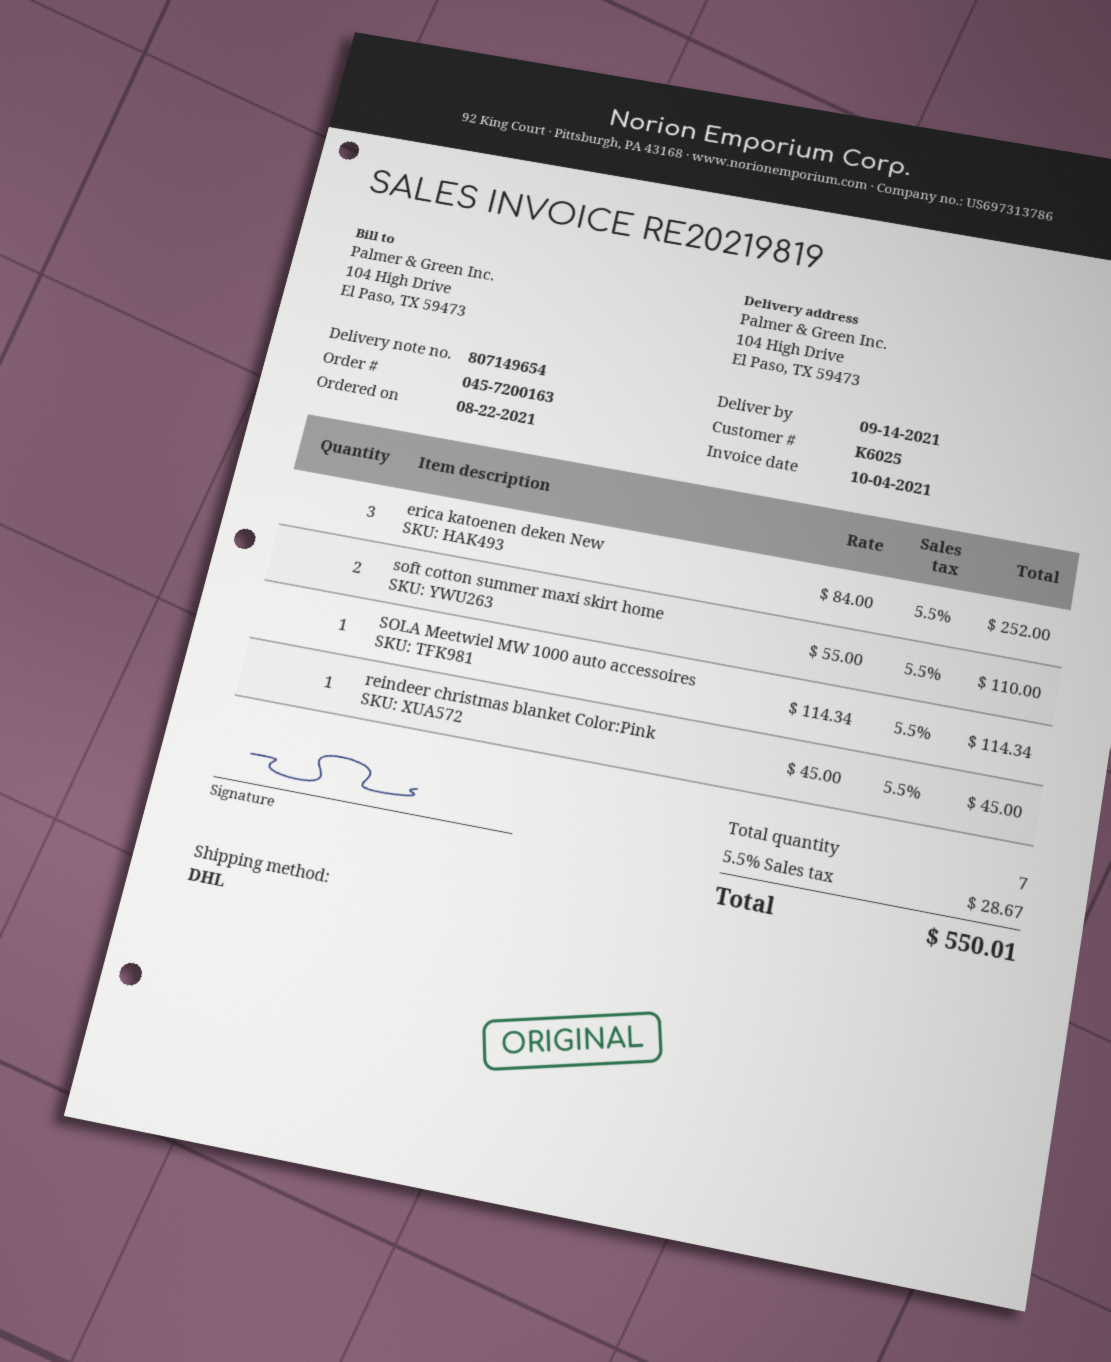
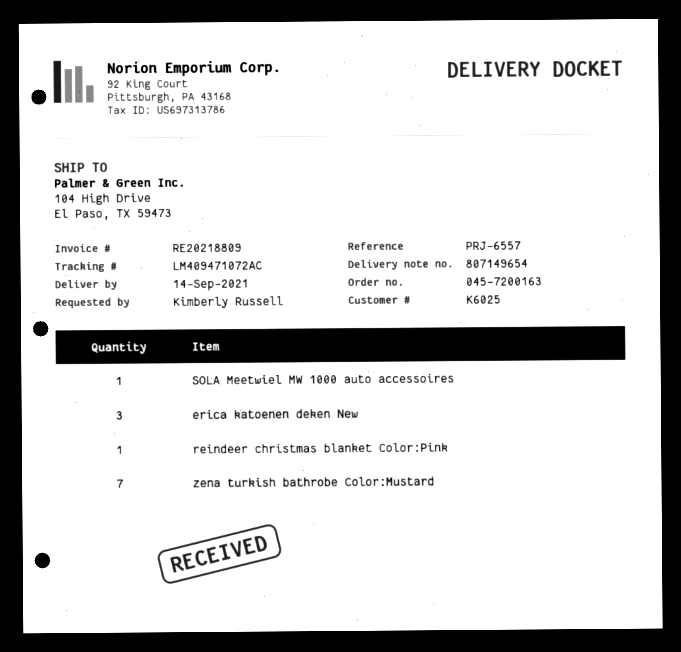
invoice number: RE20219819 -> RE20218809
soft cotton summer maxi skirt home: 2 -> none
zena turkish bathrobe Color:Mustard: none -> 7

